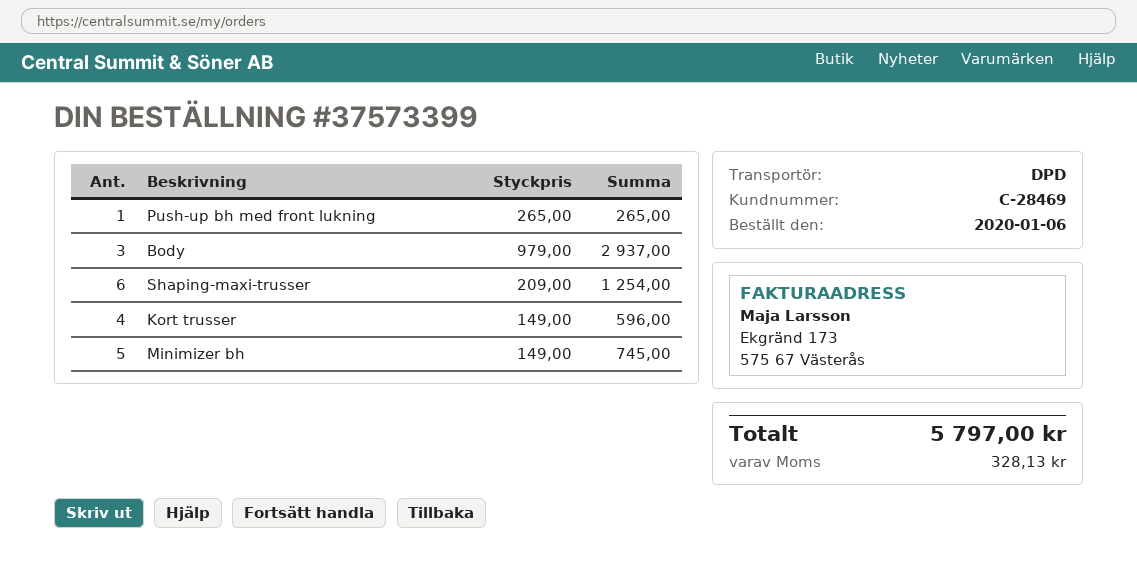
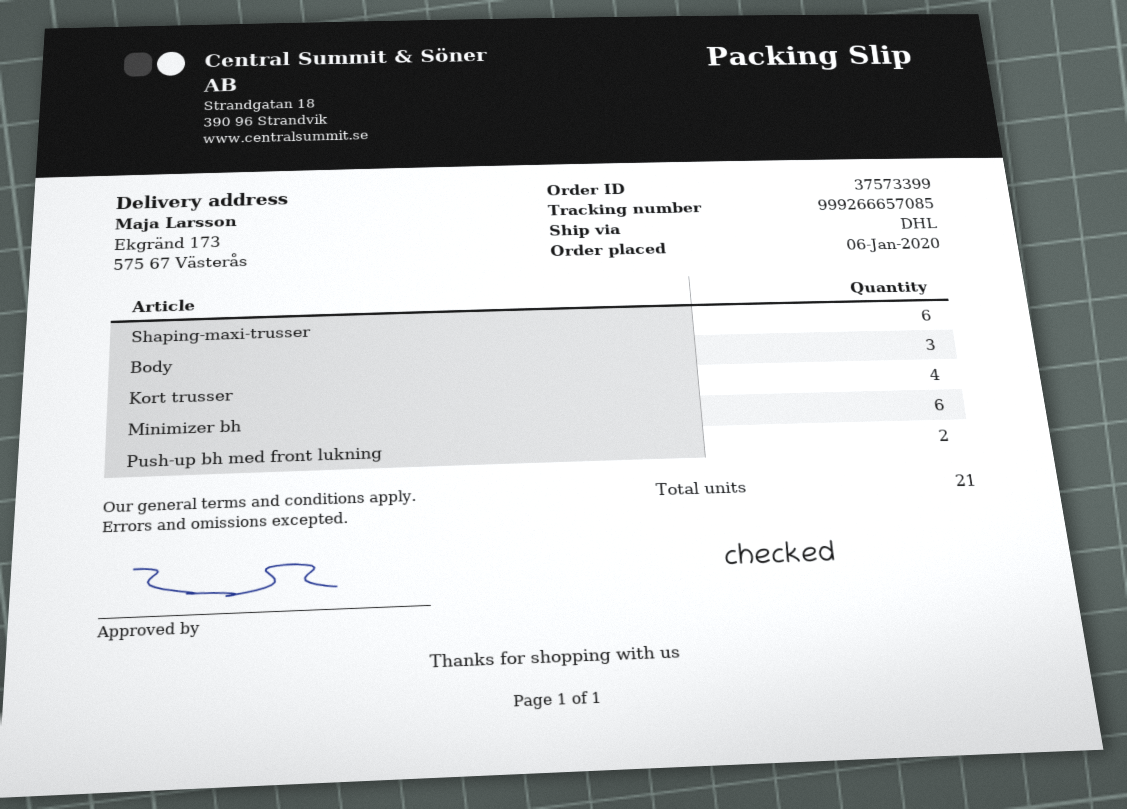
shipping method: DPD -> DHL
Push-up bh med front lukning: 1 -> 2
Minimizer bh: 5 -> 6

